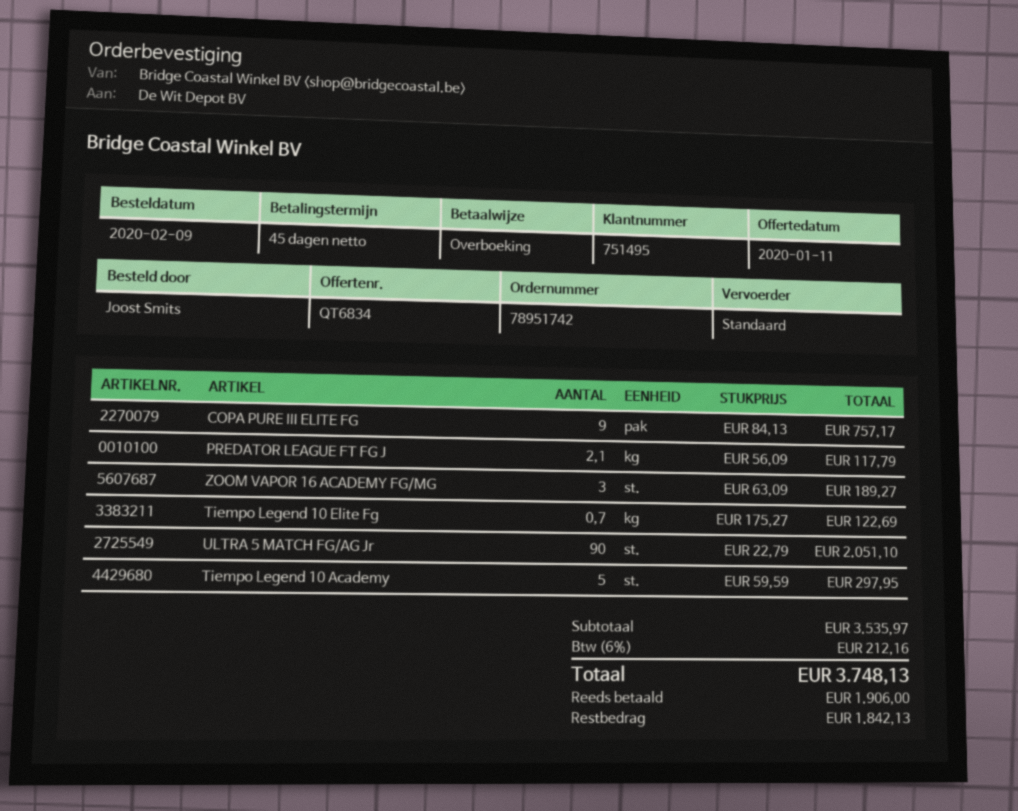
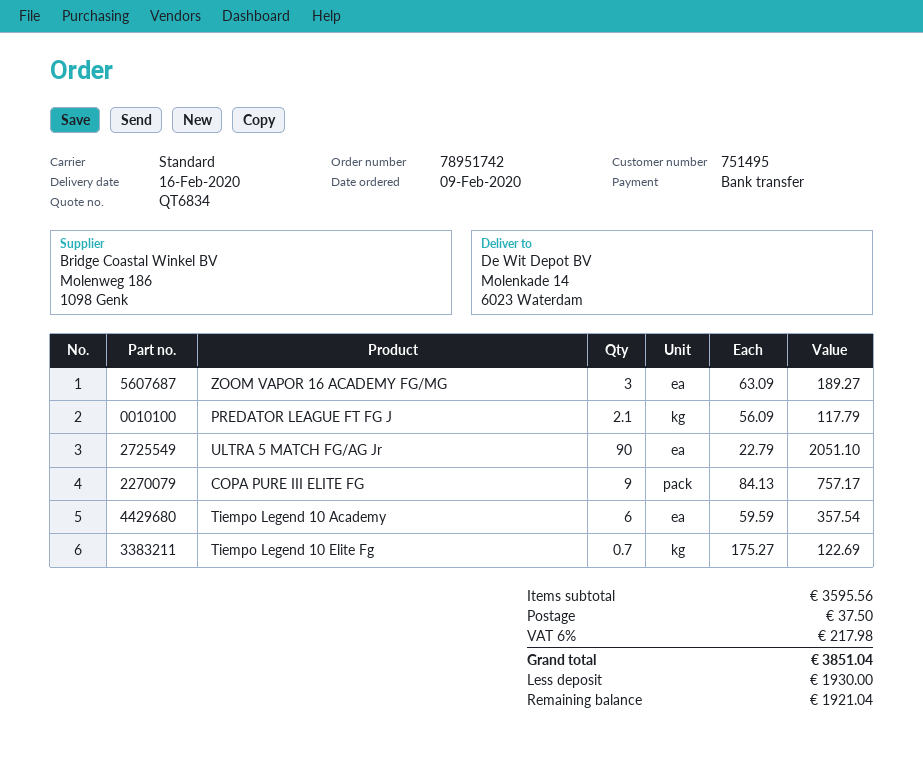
Tiempo Legend 10 Academy: 5 x 59.59 = 297.95 -> 6 x 59.59 = 357.54
subtotal: 3535.97 -> 3595.56
shipping: none -> 37.50
tax: 6% = 212.16 -> 6% = 217.98
total: 3748.13 -> 3851.04
deposit: 1906.00 -> 1930.00
balance: 1842.13 -> 1921.04

